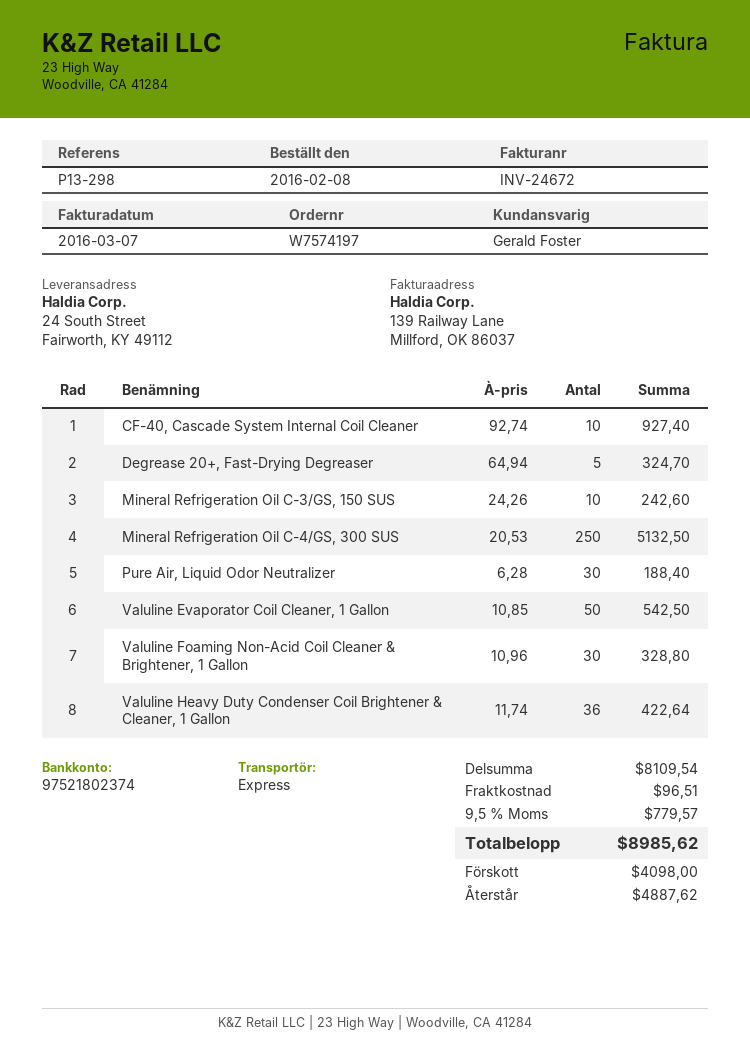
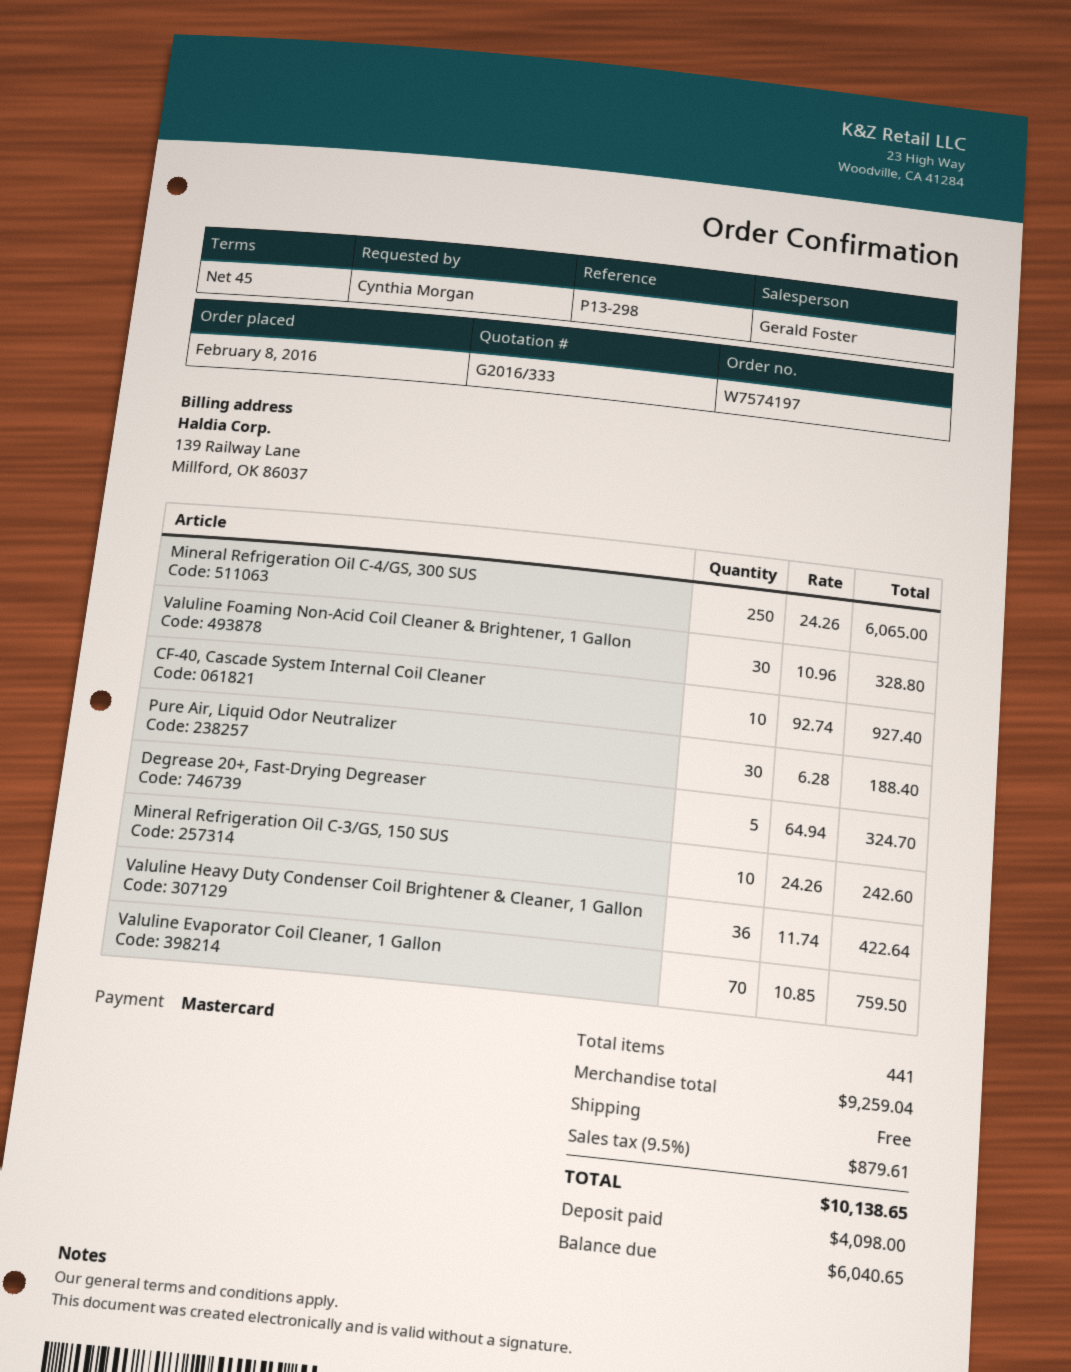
Mineral Refrigeration Oil C-4/GS, 300 SUS: 250 x 20.53 = 5132.50 -> 250 x 24.26 = 6065.00
Valuline Evaporator Coil Cleaner, 1 Gallon: 50 x 10.85 = 542.50 -> 70 x 10.85 = 759.50
subtotal: 8109.54 -> 9259.04
shipping: 96.51 -> 0.00
tax: 9.5% = 779.57 -> 9.5% = 879.61
total: 8985.62 -> 10138.65
balance: 4887.62 -> 6040.65

